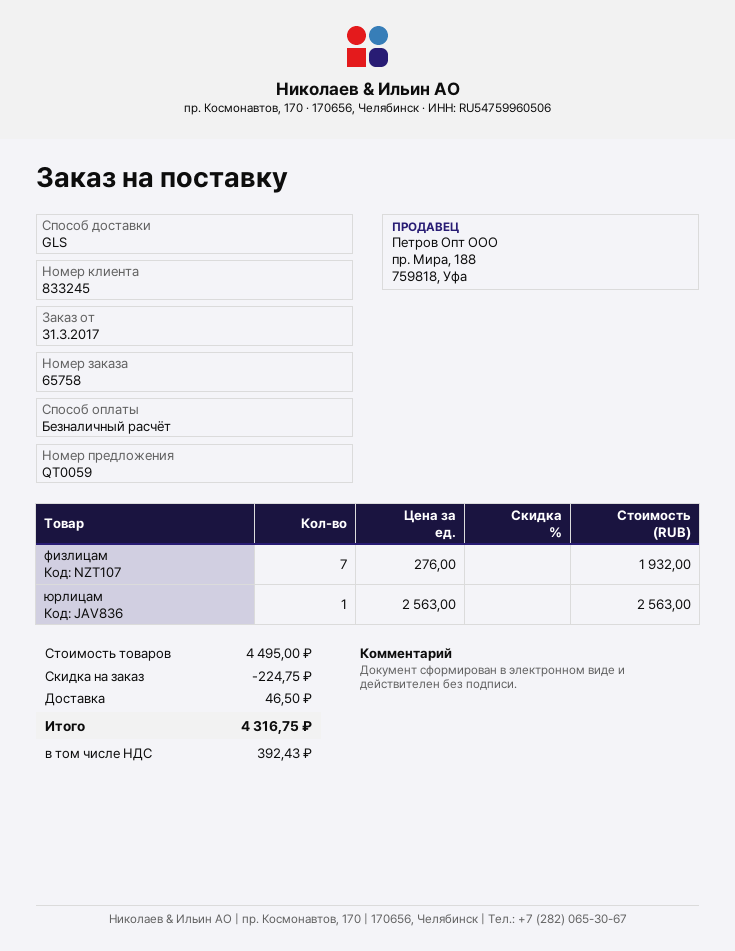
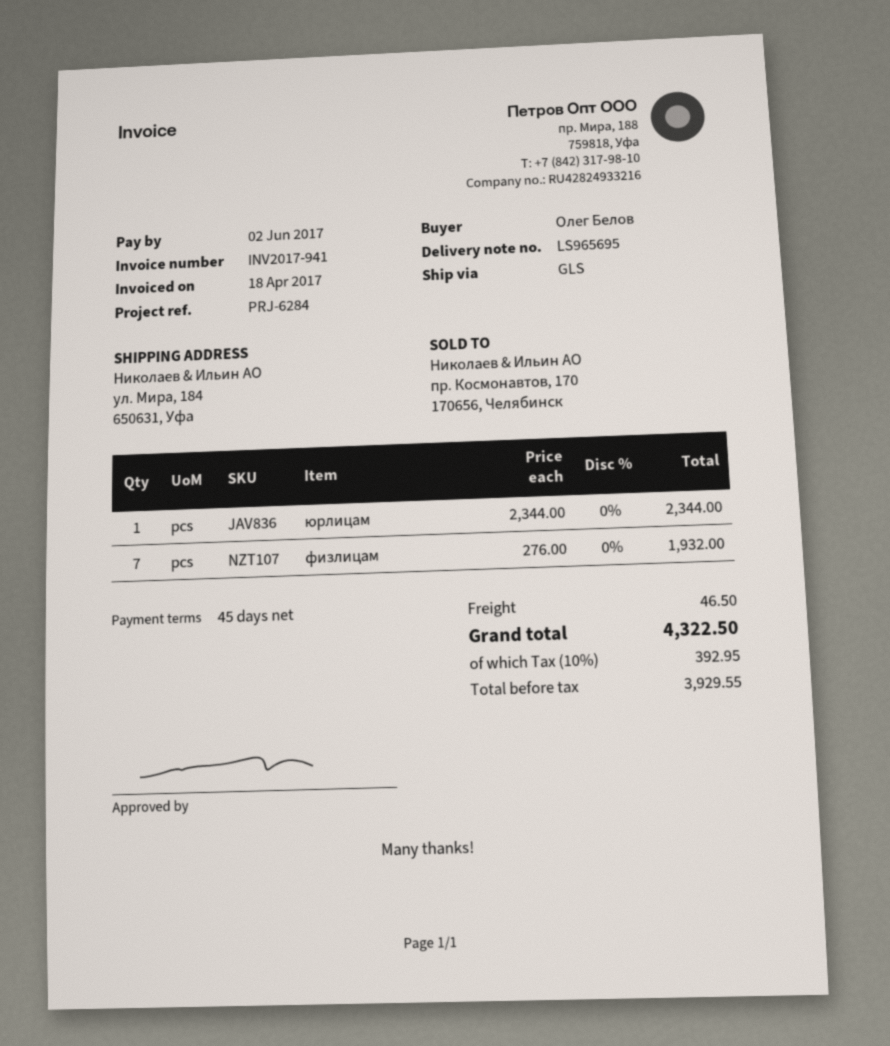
юрлицам: 1 x 2563.00 = 2563.00 -> 1 x 2344.00 = 2344.00
discount: 224.75 -> none
tax: 392.43 -> 392.95
total: 4316.75 -> 4322.50

